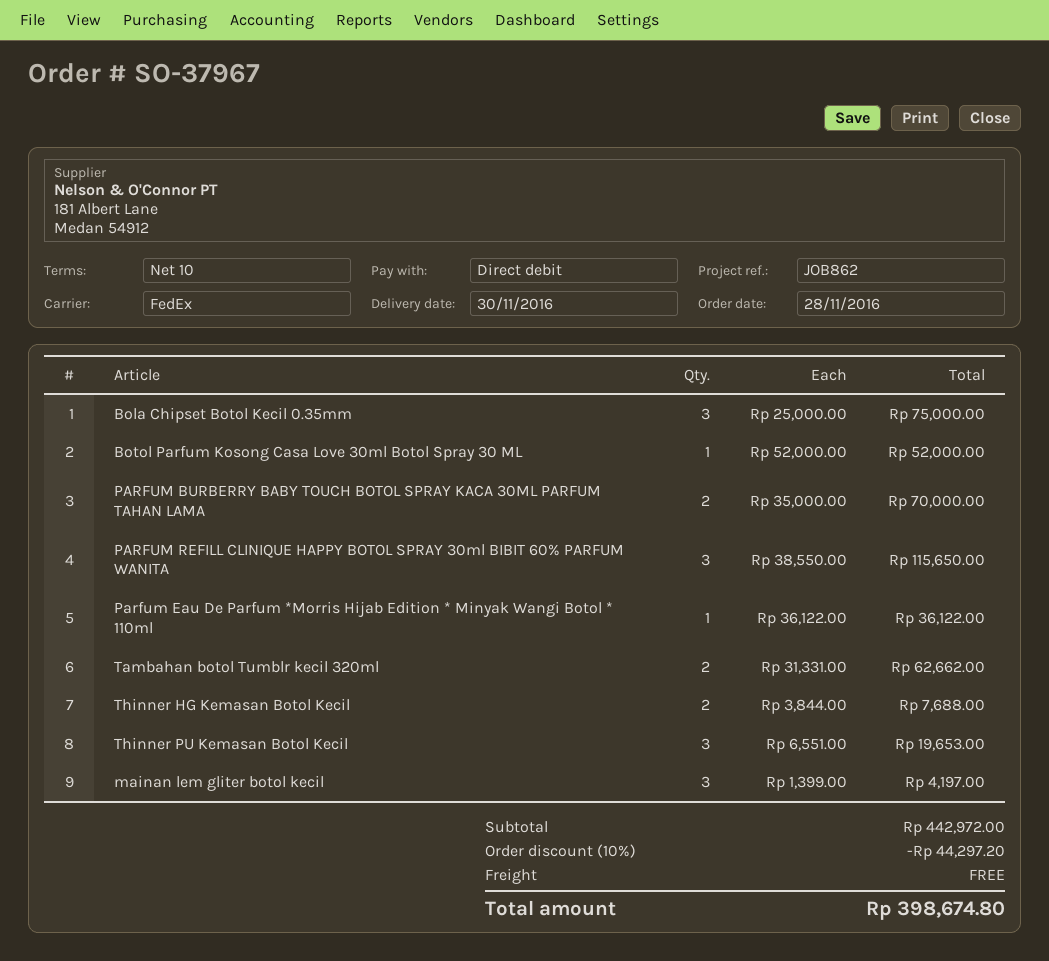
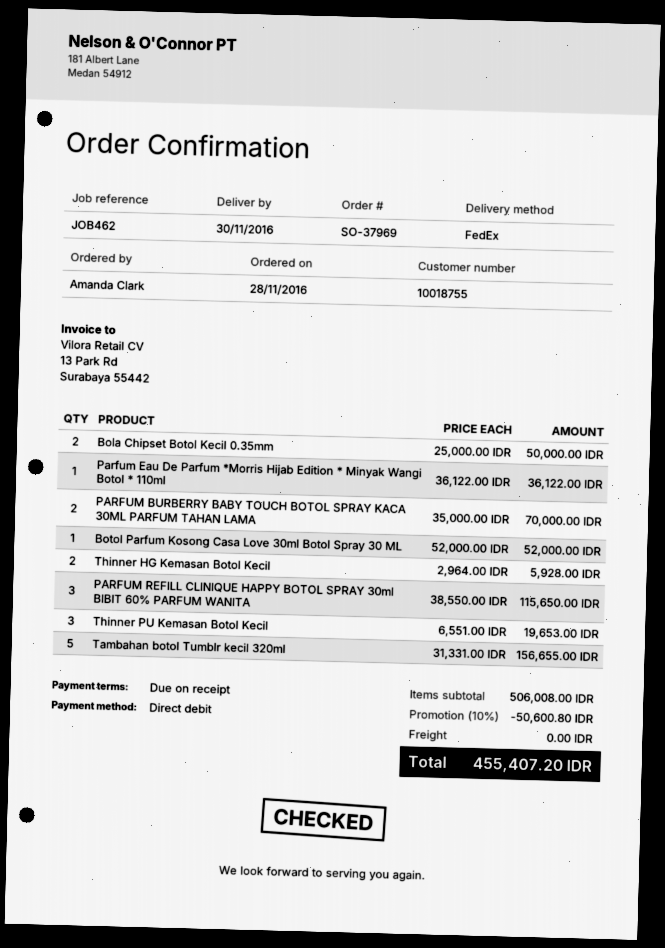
order number: SO-37967 -> SO-37969
payment terms: 10 days -> on receipt
reference: JOB862 -> JOB462
Bola Chipset Botol Kecil 0.35mm: 3 x 25000.00 = 75000.00 -> 2 x 25000.00 = 50000.00
Tambahan botol Tumblr kecil 320ml: 2 x 31331.00 = 62662.00 -> 5 x 31331.00 = 156655.00
Thinner HG Kemasan Botol Kecil: 2 x 3844.00 = 7688.00 -> 2 x 2964.00 = 5928.00
mainan lem gliter botol kecil: 3 x 1399.00 = 4197.00 -> none
subtotal: 442972.00 -> 506008.00
discount: 10% = 44297.20 -> 10% = 50600.80
total: 398674.80 -> 455407.20

